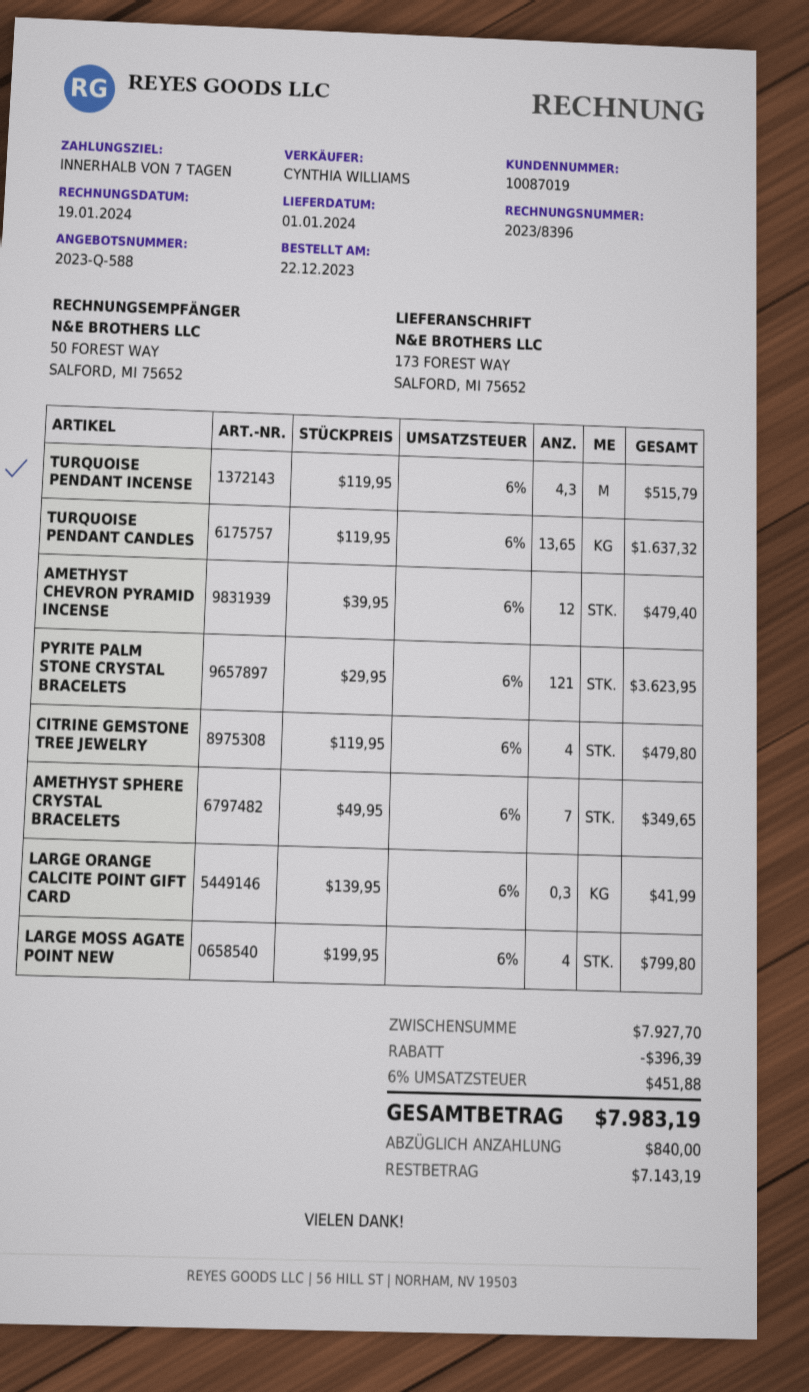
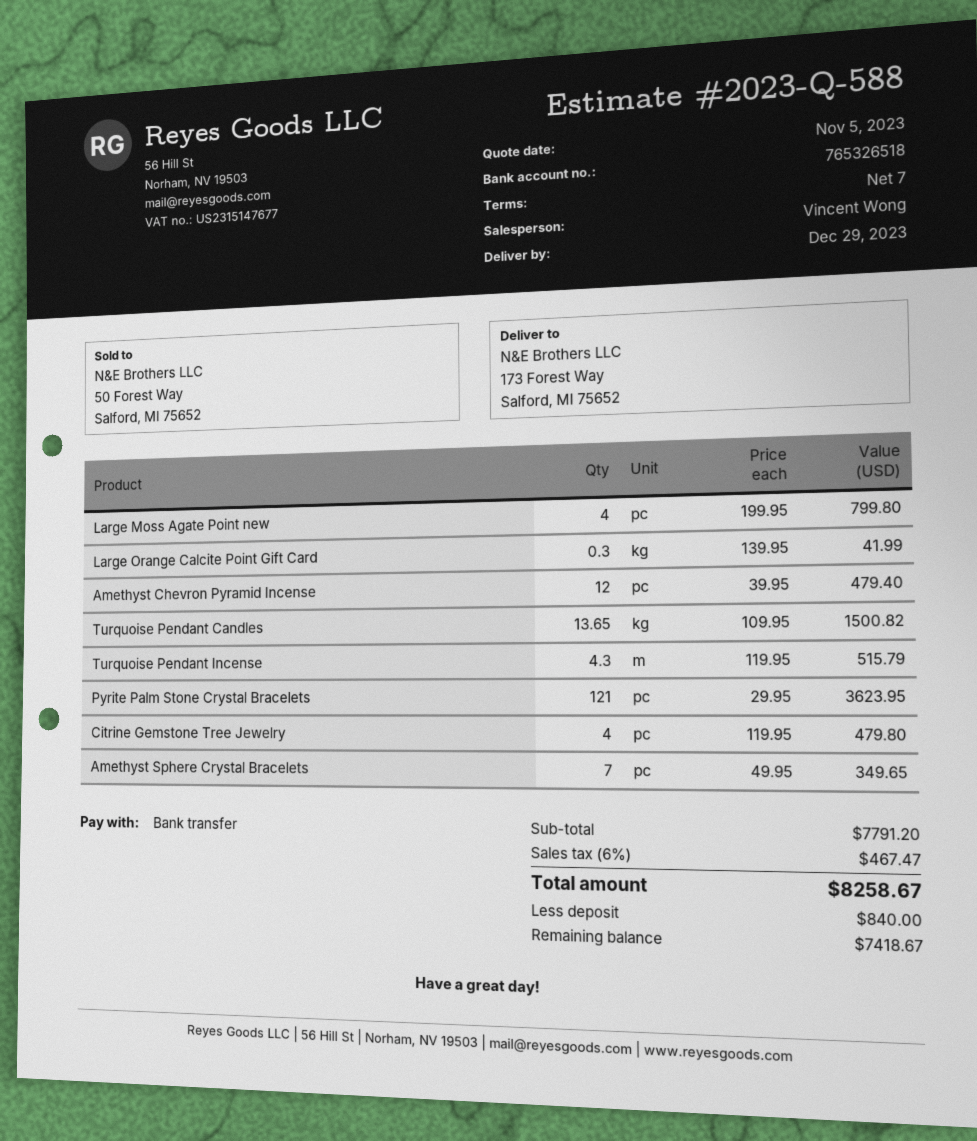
delivery date: 2024-01-01 -> 2023-12-29
sales rep: CYNTHIA WILLIAMS -> Vincent Wong
TURQUOISE PENDANT CANDLES: 13.65 x 119.95 = 1637.32 -> 13.65 x 109.95 = 1500.82
subtotal: 7927.70 -> 7791.20
discount: 396.39 -> none
tax: 6% = 451.88 -> 6% = 467.47
total: 7983.19 -> 8258.67
balance: 7143.19 -> 7418.67

